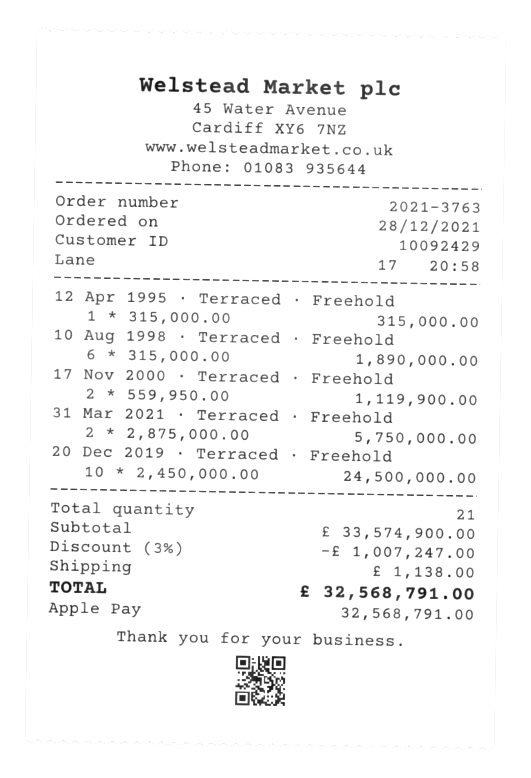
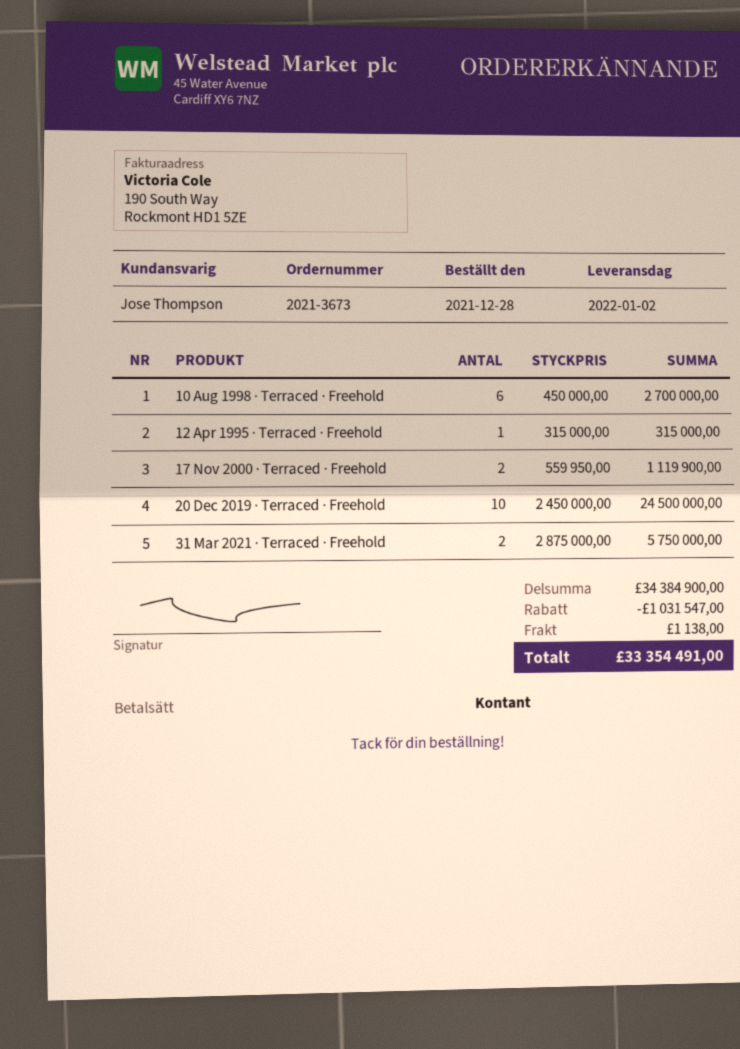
order number: 2021-3763 -> 2021-3673
payment method: Apple Pay -> cash
10 Aug 1998 · Terraced · Freehold: 6 x 315000.00 = 1890000.00 -> 6 x 450000.00 = 2700000.00
subtotal: 33574900.00 -> 34384900.00
discount: 1007247.00 -> 1031547.00
total: 32568791.00 -> 33354491.00

